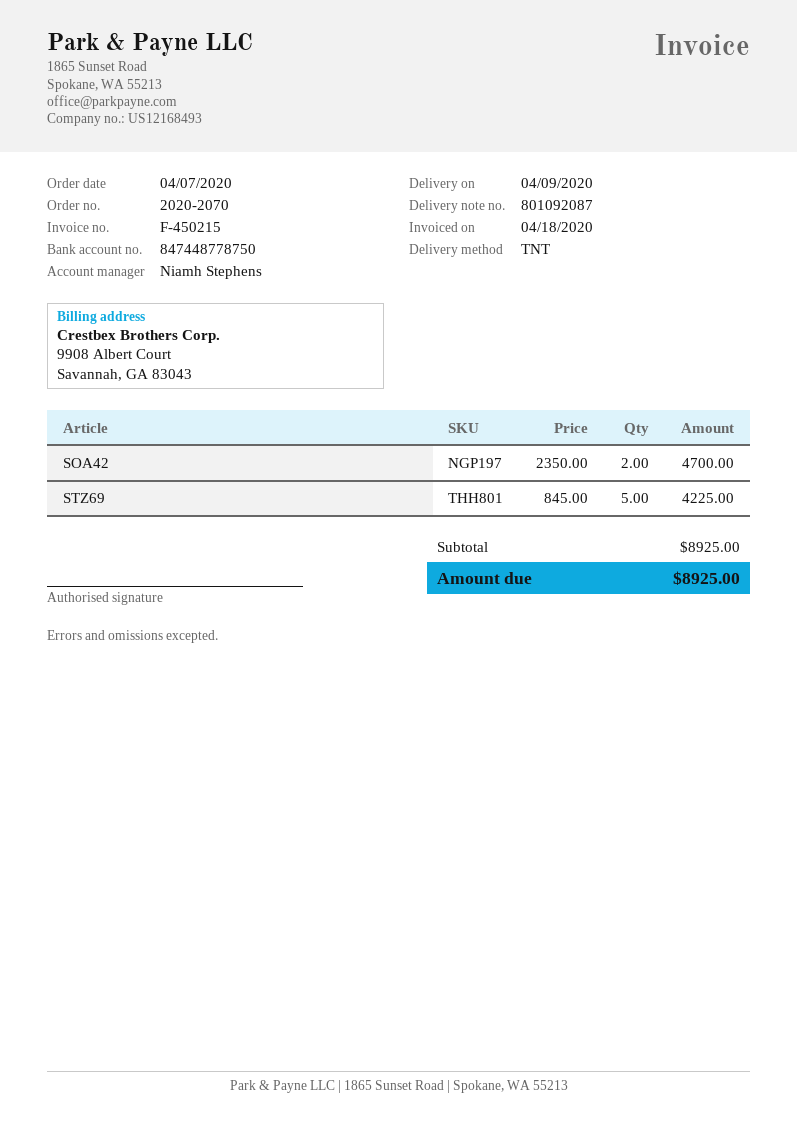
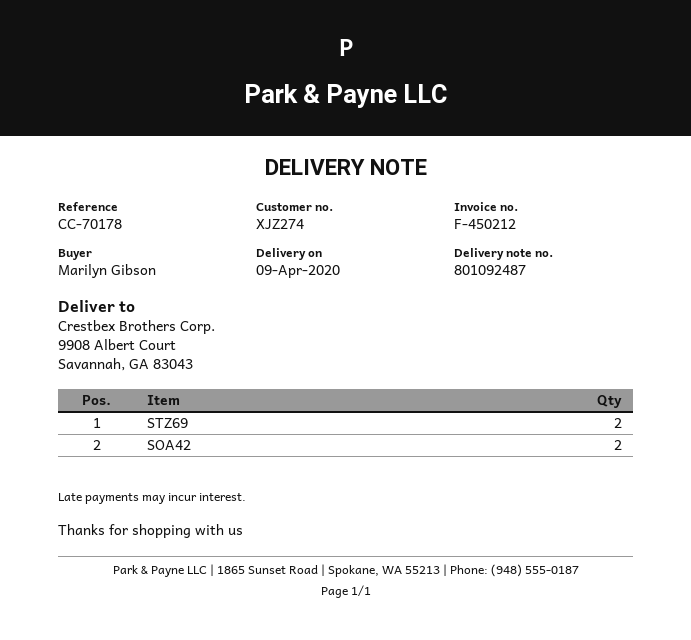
delivery note number: 801092087 -> 801092487
invoice number: F-450215 -> F-450212
STZ69: 5 -> 2

